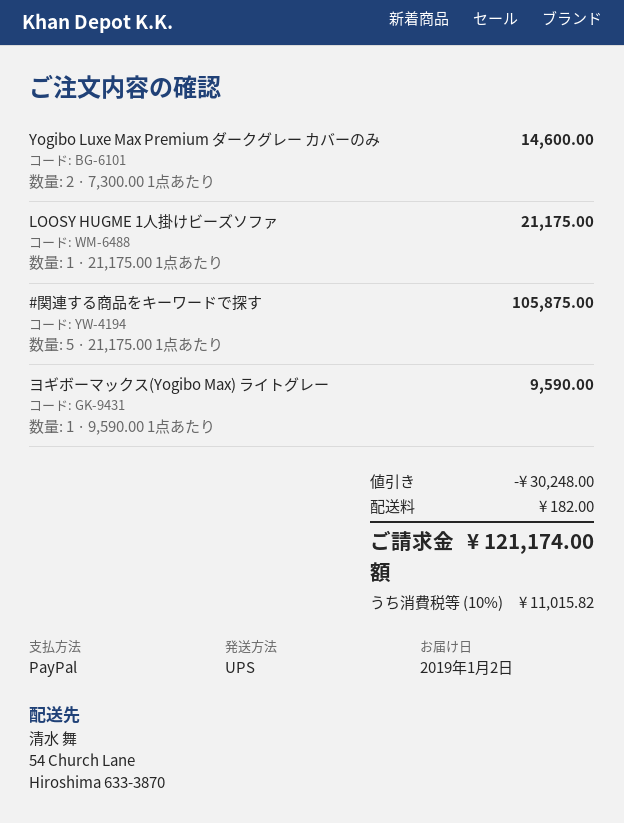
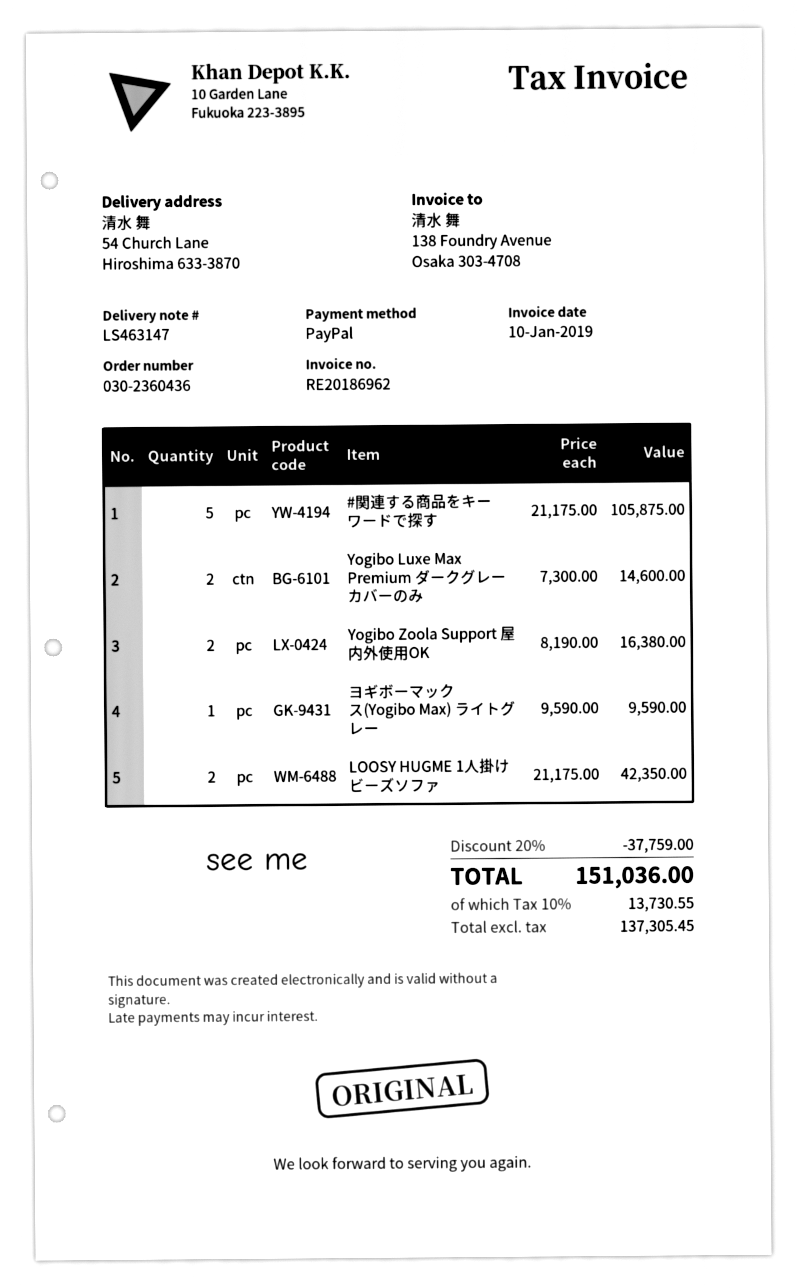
LOOSY HUGME 1人掛けビーズソファ: 1 x 21175.00 = 21175.00 -> 2 x 21175.00 = 42350.00
Yogibo Zoola Support 屋内外使用OK: none -> 2 x 8190.00 = 16380.00
discount: 30248.00 -> 37759.00
shipping: 182.00 -> none
tax: 10% = 11015.82 -> 10% = 13730.55
total: 121174.00 -> 151036.00

